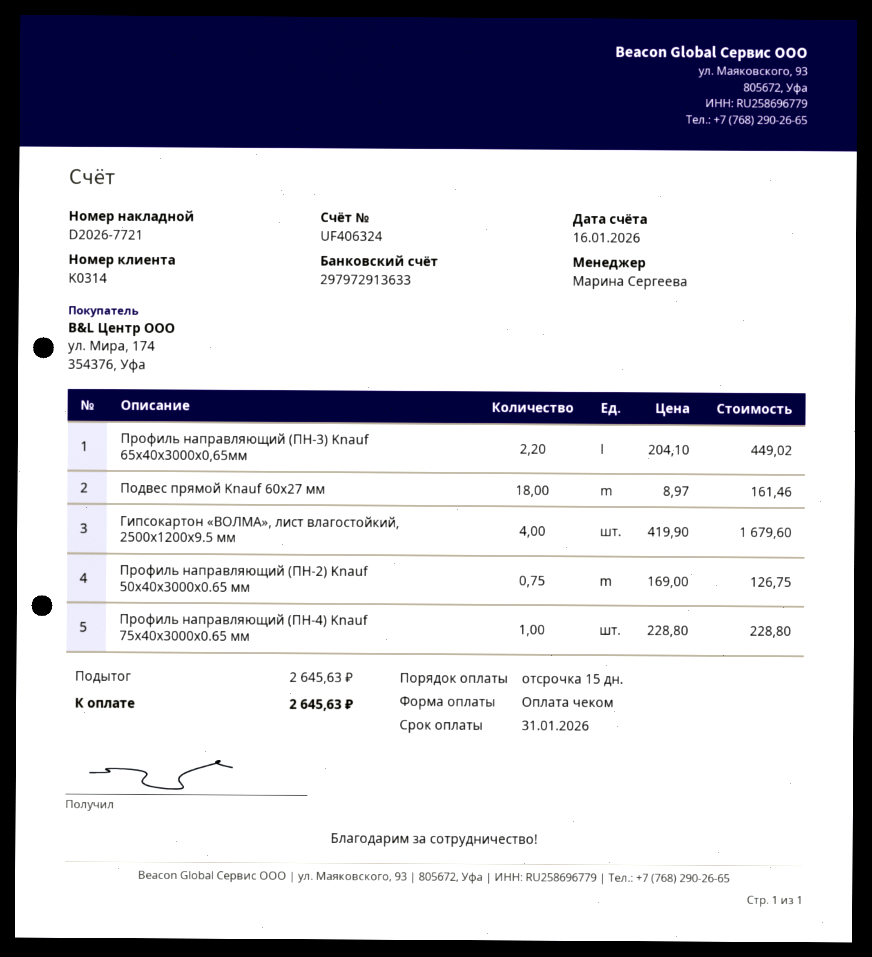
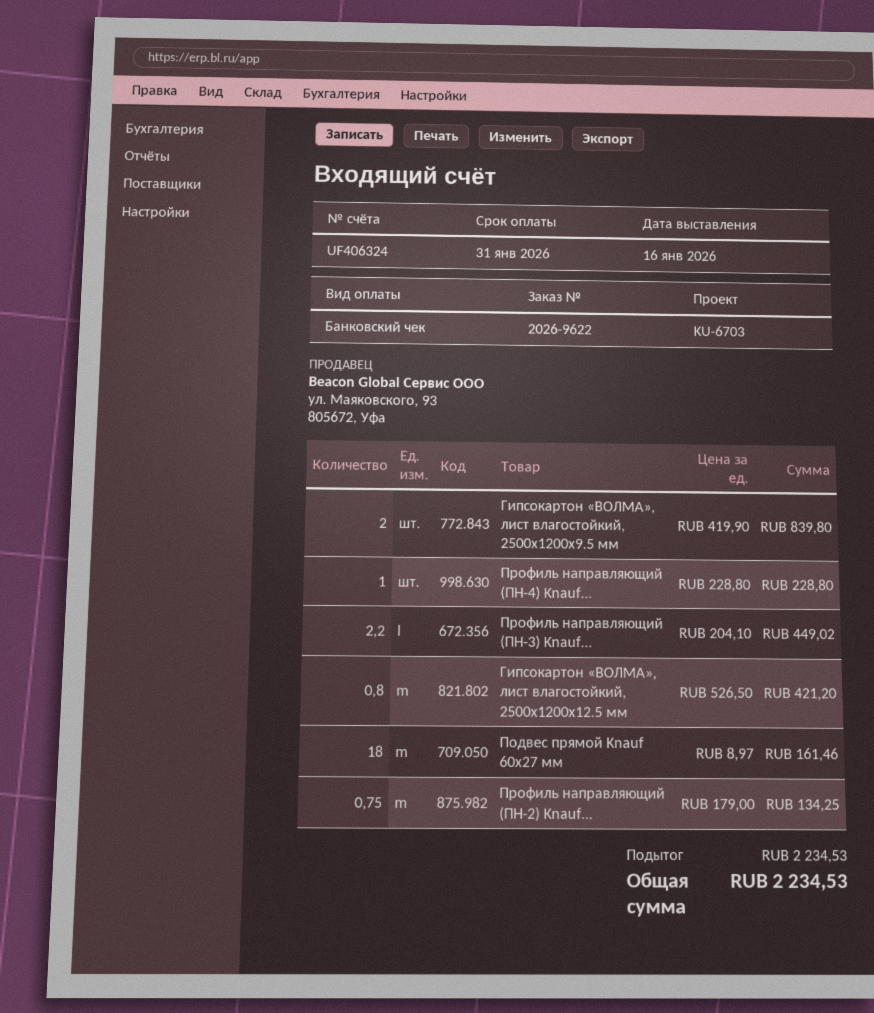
Гипсокартон «ВОЛМА», лист влагостойкий, 2500х1200х9.5 мм: 4 x 419.90 = 1679.60 -> 2 x 419.90 = 839.80
Профиль направляющий (ПН-2) Knauf 50х40х3000х0.65 мм: 0.75 x 169.00 = 126.75 -> 0.75 x 179.00 = 134.25
Гипсокартон «ВОЛМА», лист влагостойкий, 2500х1200х12.5 мм: none -> 0.8 x 526.50 = 421.20
subtotal: 2645.63 -> 2234.53
total: 2645.63 -> 2234.53

